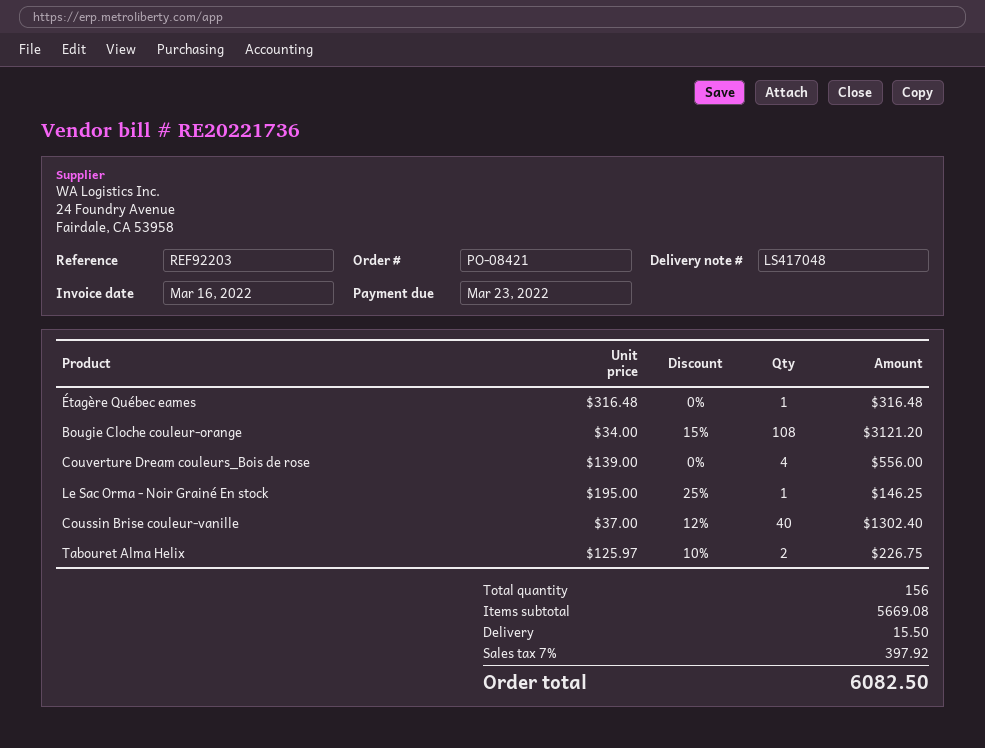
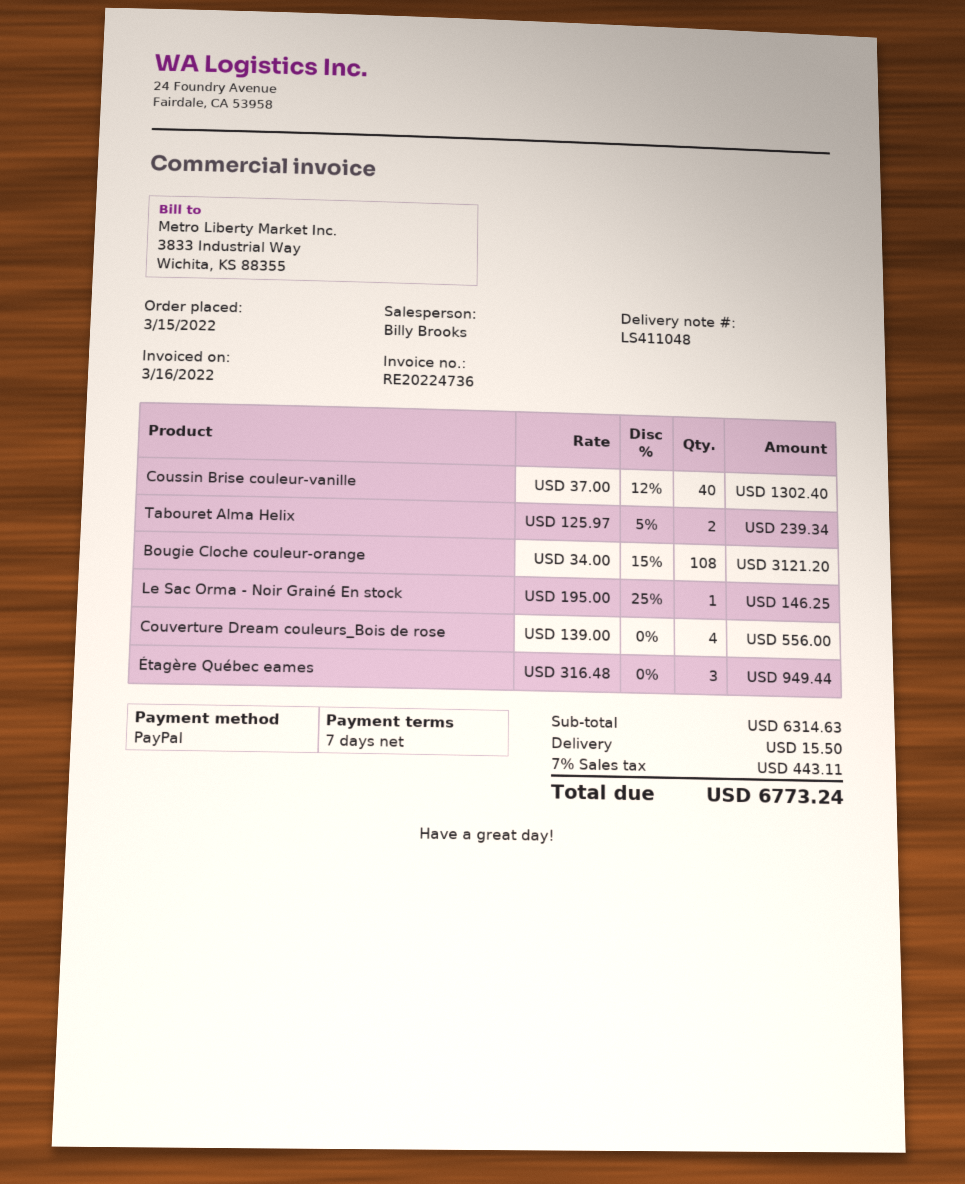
delivery note number: LS417048 -> LS411048
invoice number: RE20221736 -> RE20224736
Étagère Québec eames: 1 x 316.48 = 316.48 -> 3 x 316.48 = 949.44
Tabouret Alma Helix: 2 x 125.97 - 10% = 226.75 -> 2 x 125.97 - 5% = 239.34
subtotal: 5669.08 -> 6314.63
tax: 7% = 397.92 -> 7% = 443.11
total: 6082.50 -> 6773.24

